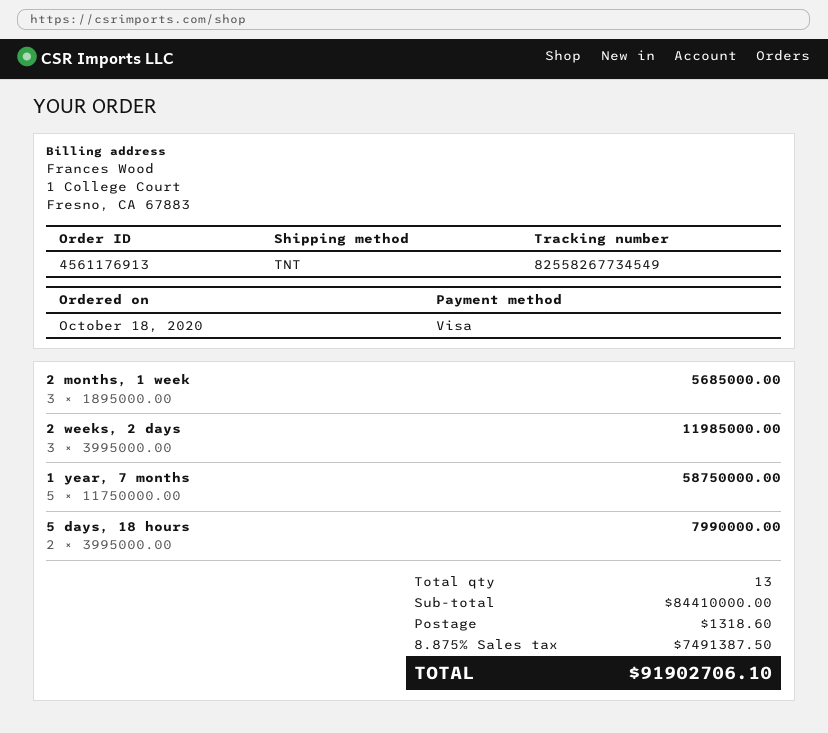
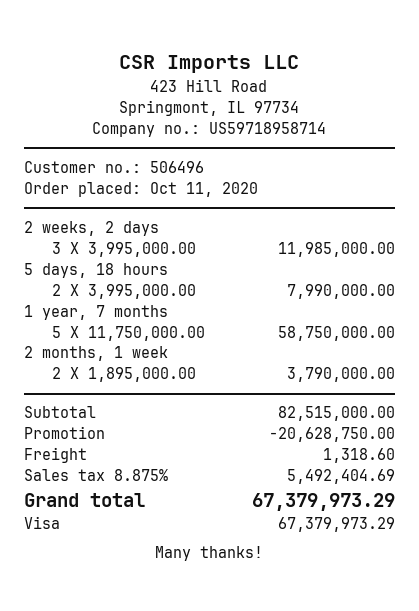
order date: 2020-10-18 -> 2020-10-11
2 months, 1 week: 3 x 1895000.00 = 5685000.00 -> 2 x 1895000.00 = 3790000.00
subtotal: 84410000.00 -> 82515000.00
discount: none -> 20628750.00
tax: 8.875% = 7491387.50 -> 8.875% = 5492404.69
total: 91902706.10 -> 67379973.29

